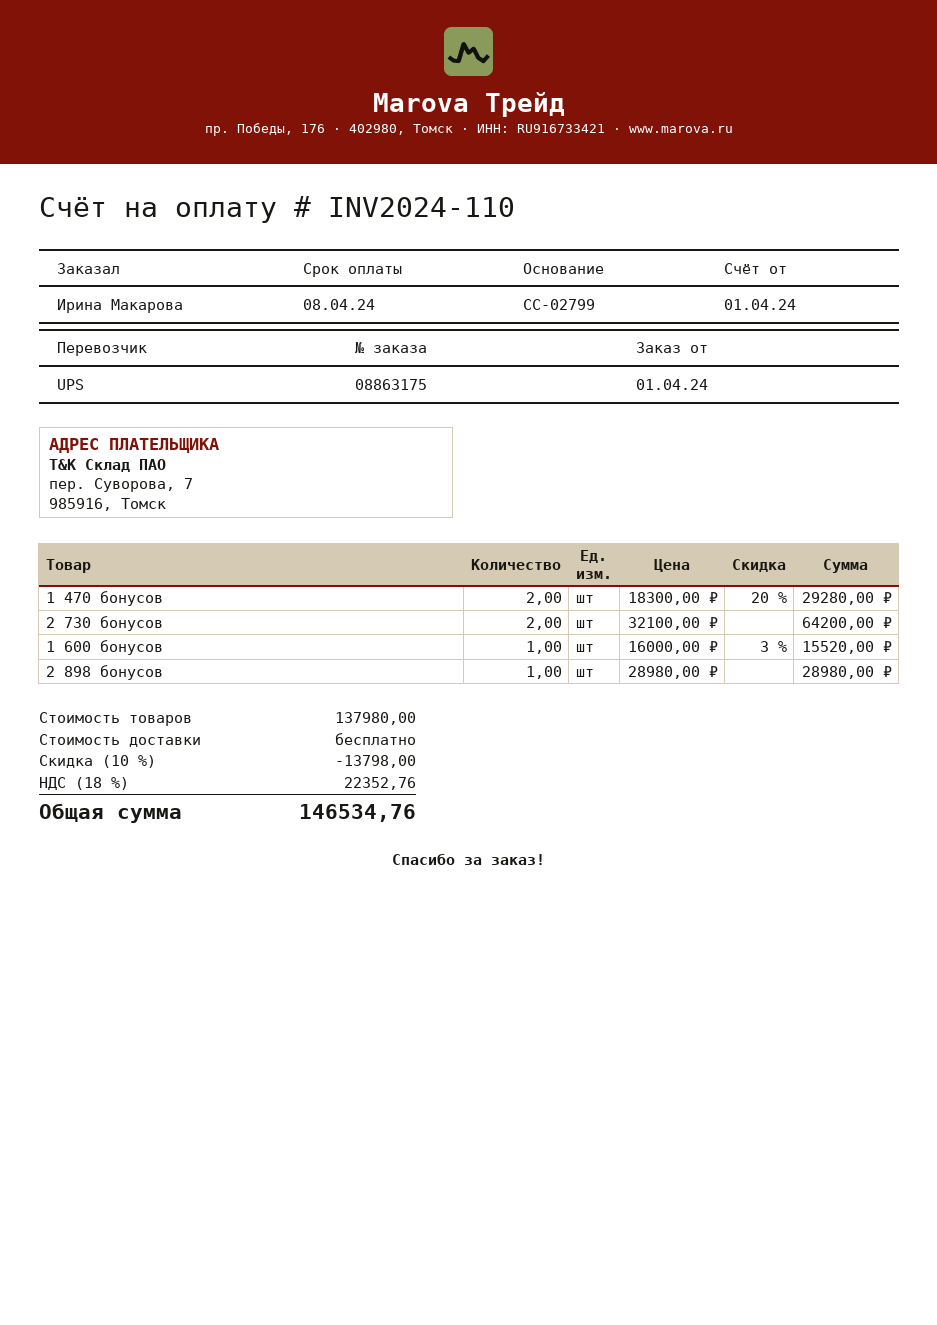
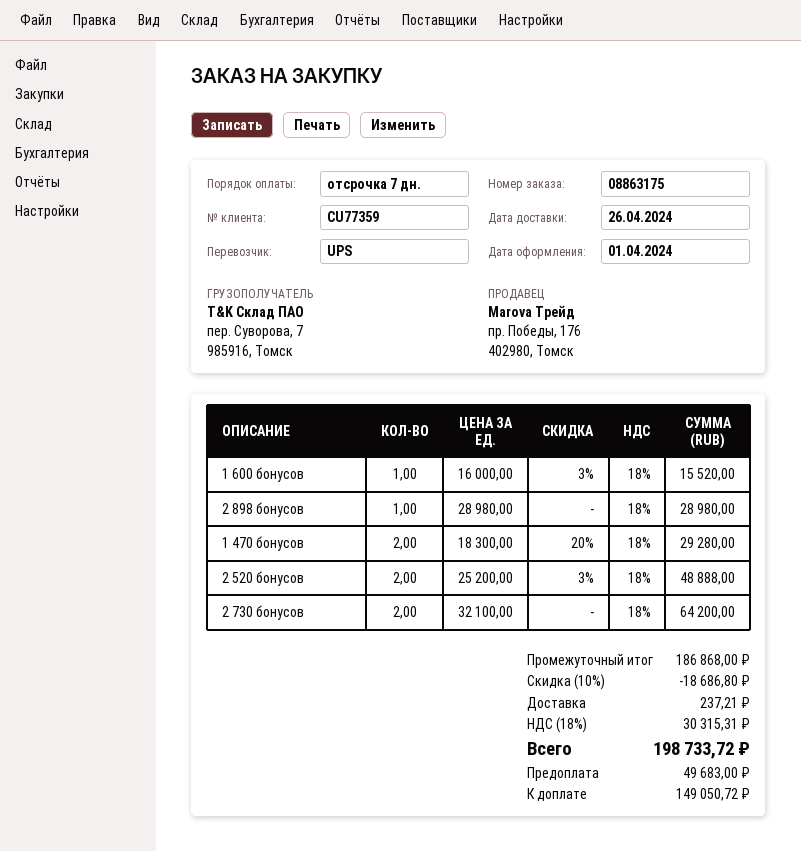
2 520 бонусов: none -> 2 x 25200.00 - 3% = 48888.00
subtotal: 137980.00 -> 186868.00
discount: 10% = 13798.00 -> 10% = 18686.80
shipping: 0.00 -> 237.21
tax: 18% = 22352.76 -> 18% = 30315.31
total: 146534.76 -> 198733.72

